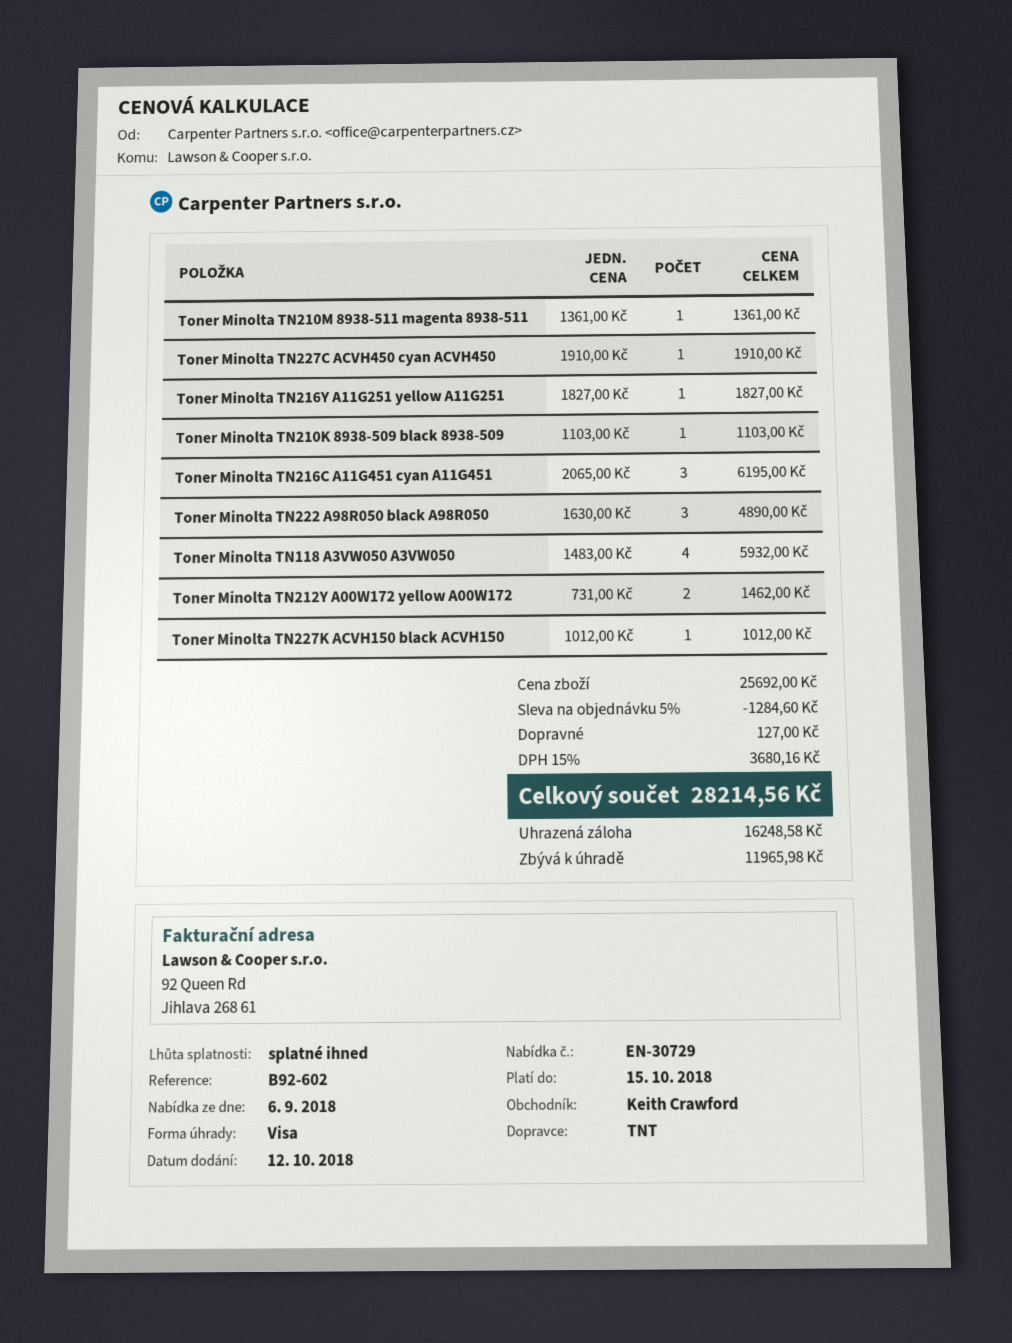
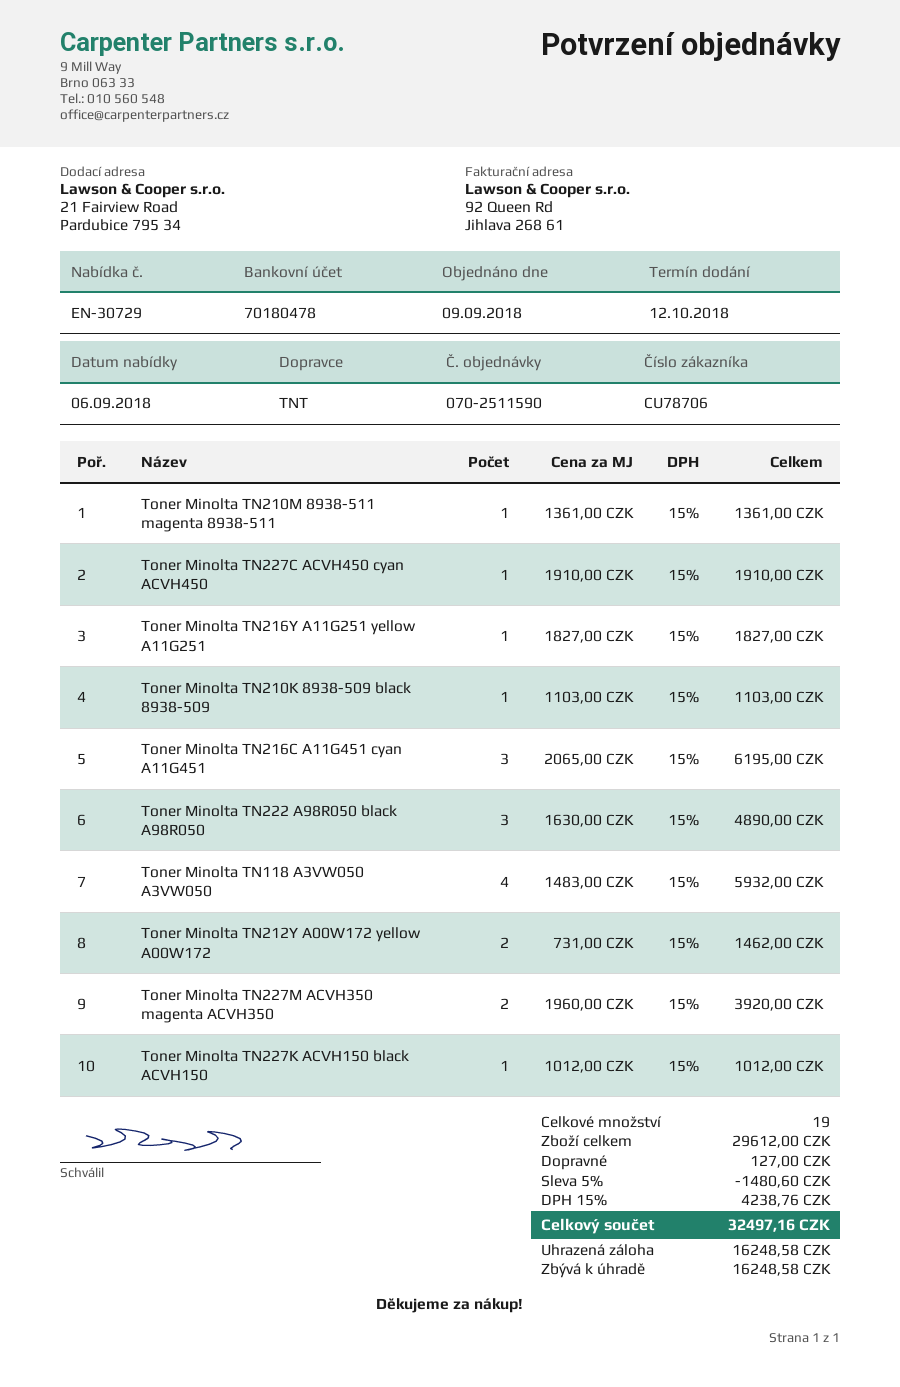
Toner Minolta TN227M ACVH350 magenta ACVH350: none -> 2 x 1960.00 = 3920.00
subtotal: 25692.00 -> 29612.00
discount: 5% = 1284.60 -> 5% = 1480.60
tax: 15% = 3680.16 -> 15% = 4238.76
total: 28214.56 -> 32497.16
balance: 11965.98 -> 16248.58

